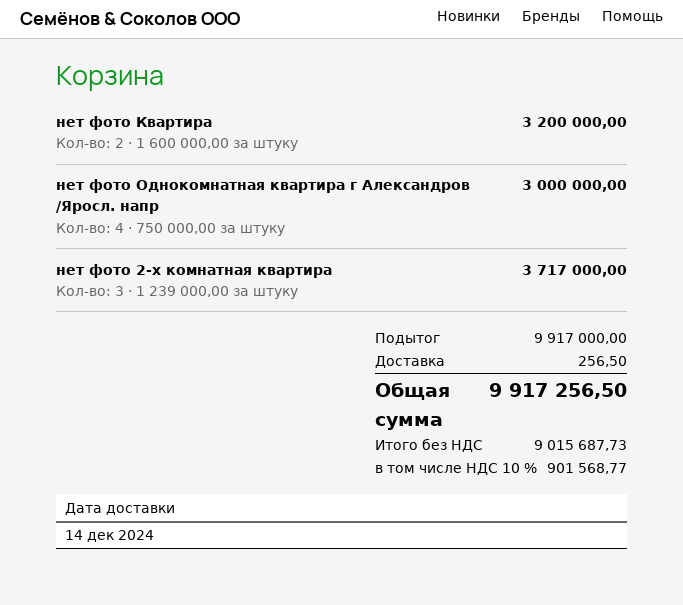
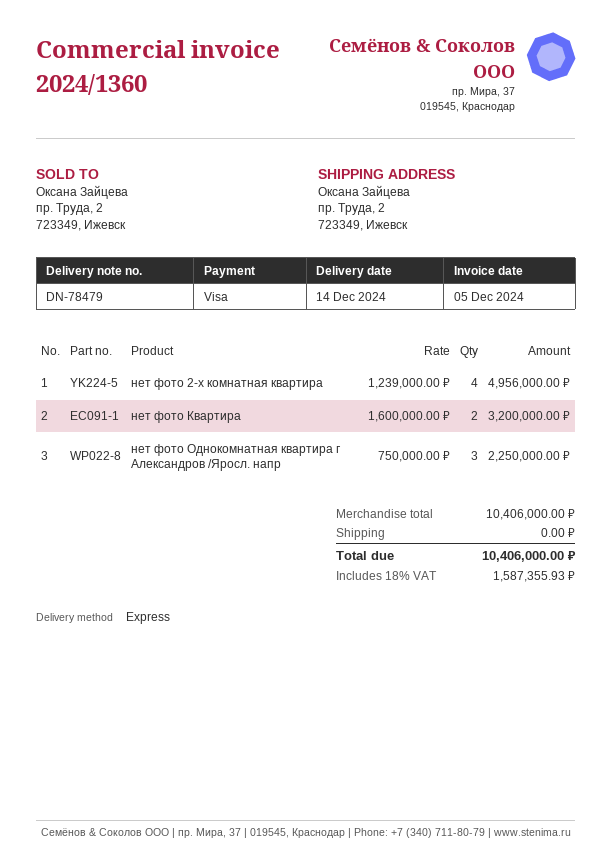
нет фото Однокомнатная квартира г Александров /Яросл. напр: 4 x 750000.00 = 3000000.00 -> 3 x 750000.00 = 2250000.00
нет фото 2-х комнатная квартира: 3 x 1239000.00 = 3717000.00 -> 4 x 1239000.00 = 4956000.00
subtotal: 9917000.00 -> 10406000.00
shipping: 256.50 -> 0.00
tax: 10% = 901568.77 -> 18% = 1587355.93
total: 9917256.50 -> 10406000.00

